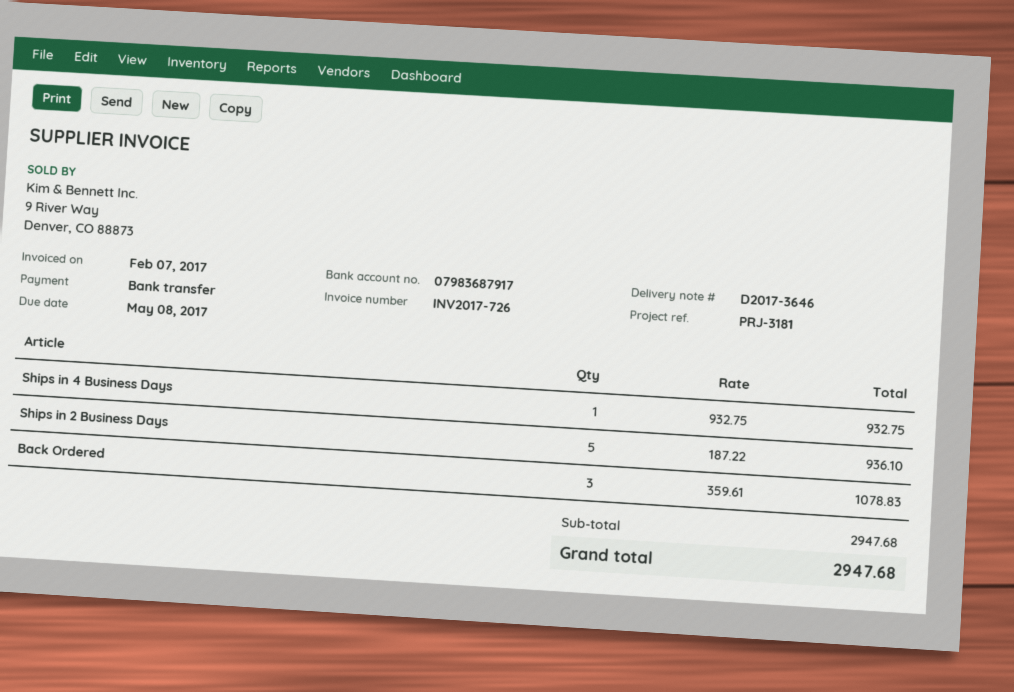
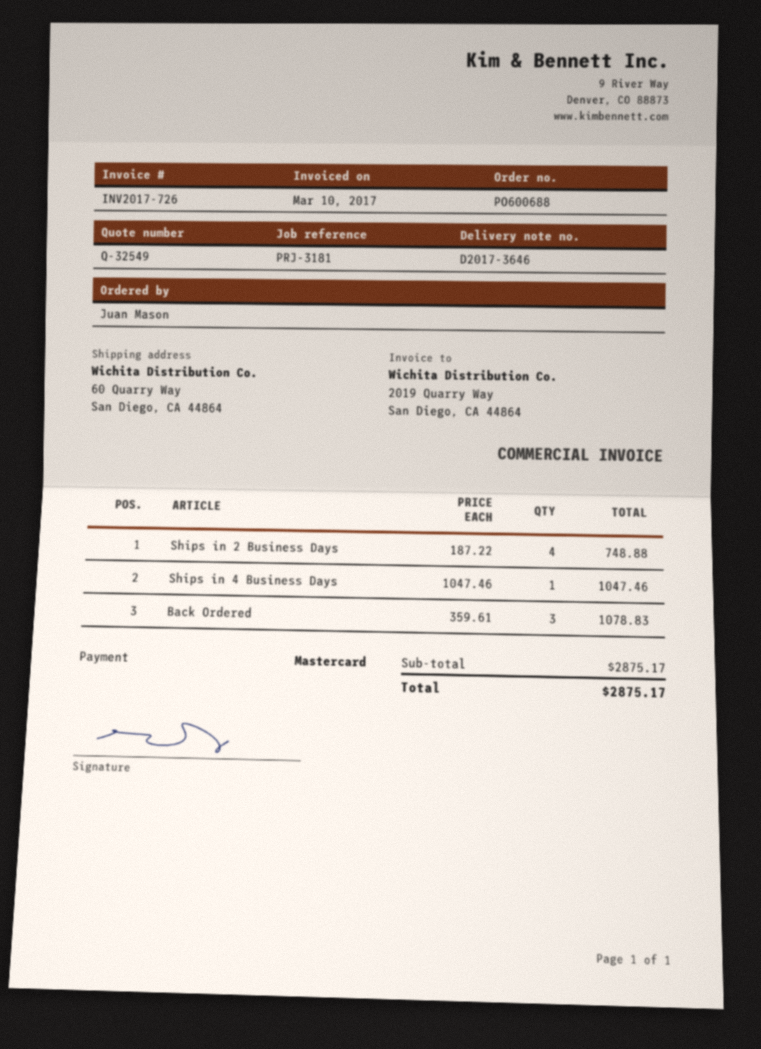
invoice date: 2017-02-07 -> 2017-03-10
payment method: bank transfer -> Mastercard
Ships in 4 Business Days: 1 x 932.75 = 932.75 -> 1 x 1047.46 = 1047.46
Ships in 2 Business Days: 5 x 187.22 = 936.10 -> 4 x 187.22 = 748.88
subtotal: 2947.68 -> 2875.17
total: 2947.68 -> 2875.17

